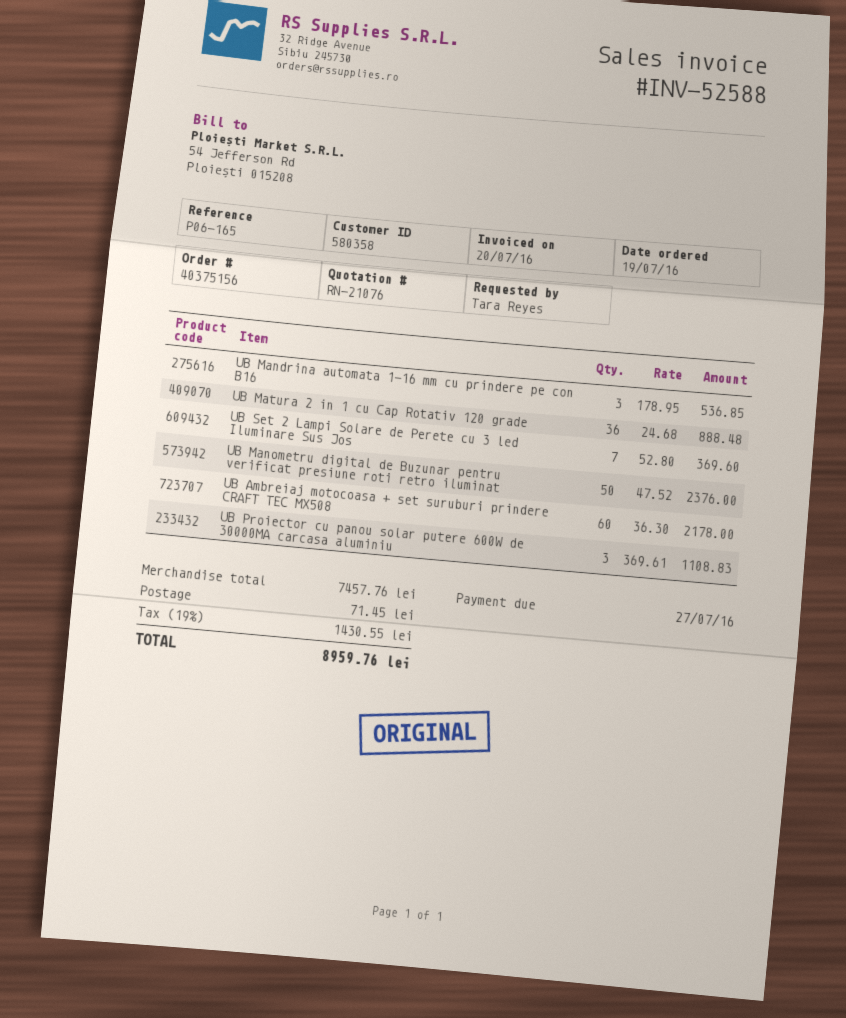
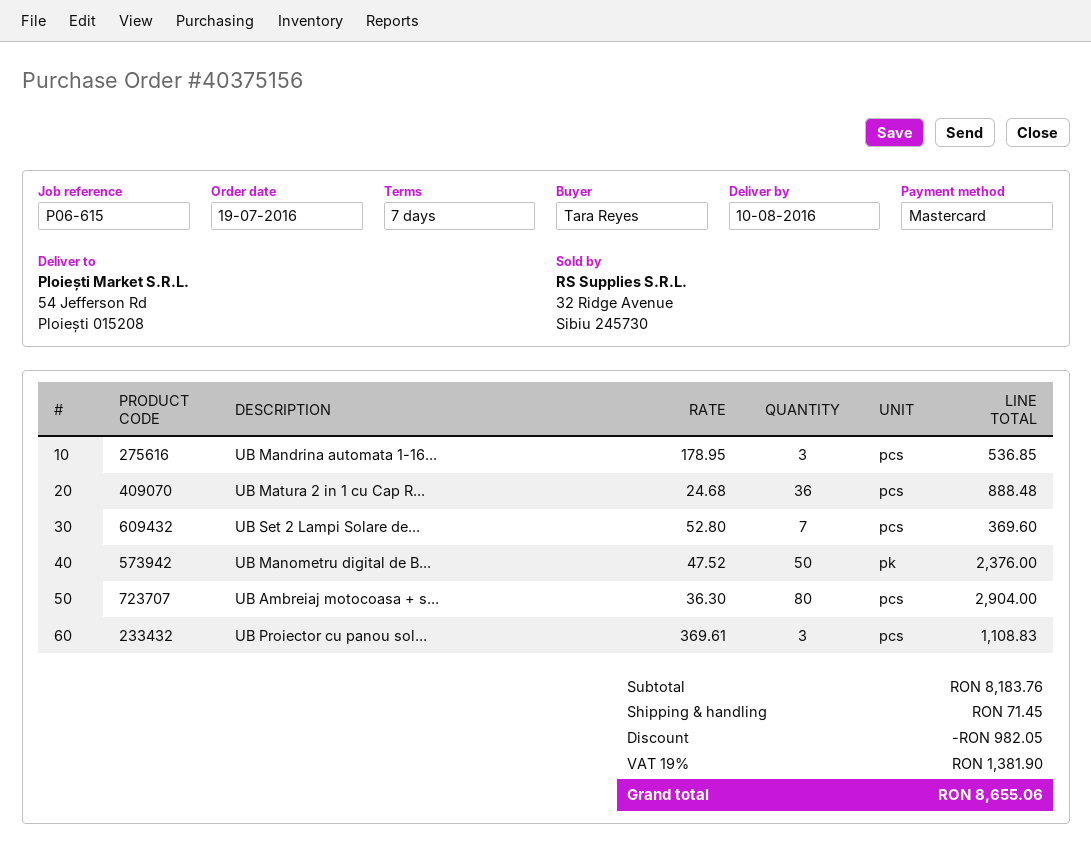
reference: P06-165 -> P06-615
UB Ambreiaj motocoasa + set suruburi prindere CRAFT TEC MX508: 60 x 36.30 = 2178.00 -> 80 x 36.30 = 2904.00
subtotal: 7457.76 -> 8183.76
discount: none -> 982.05
tax: 19% = 1430.55 -> 19% = 1381.90
total: 8959.76 -> 8655.06

